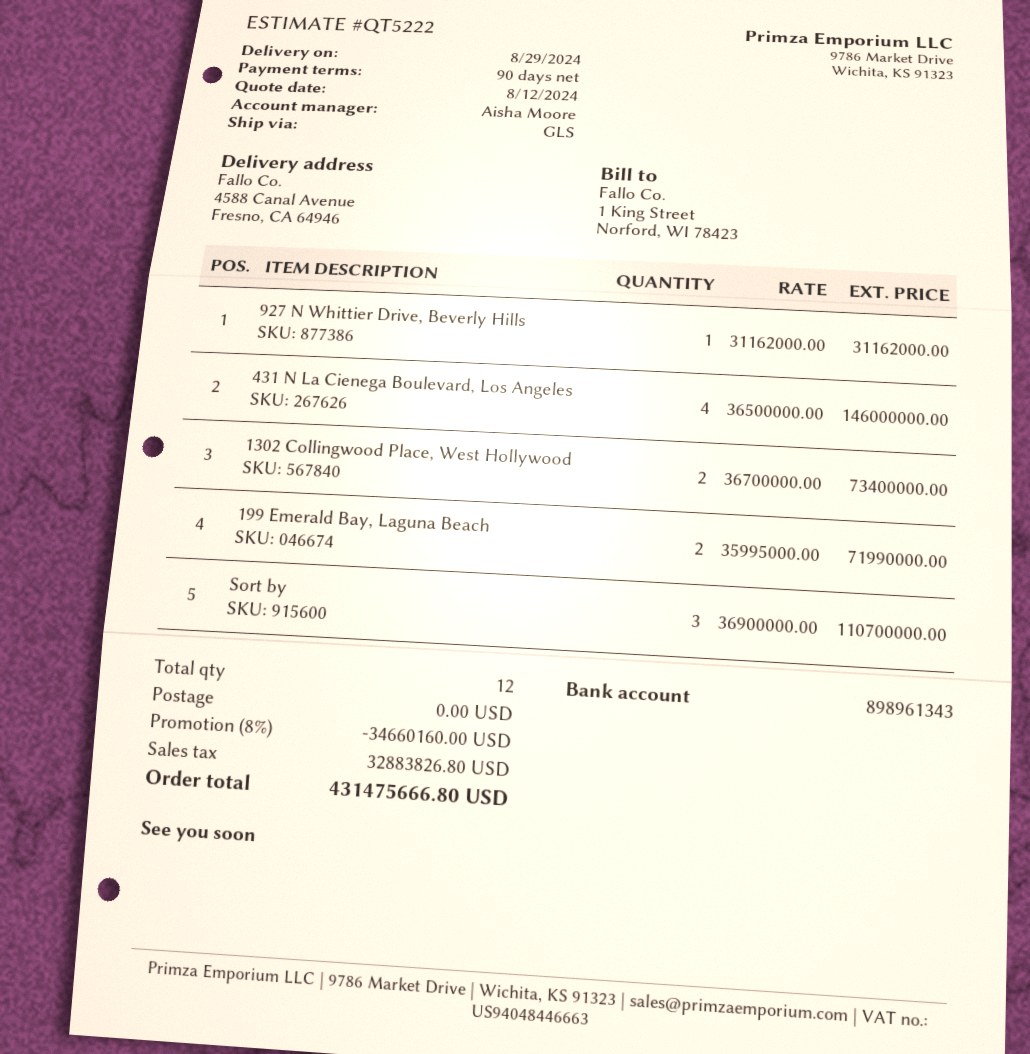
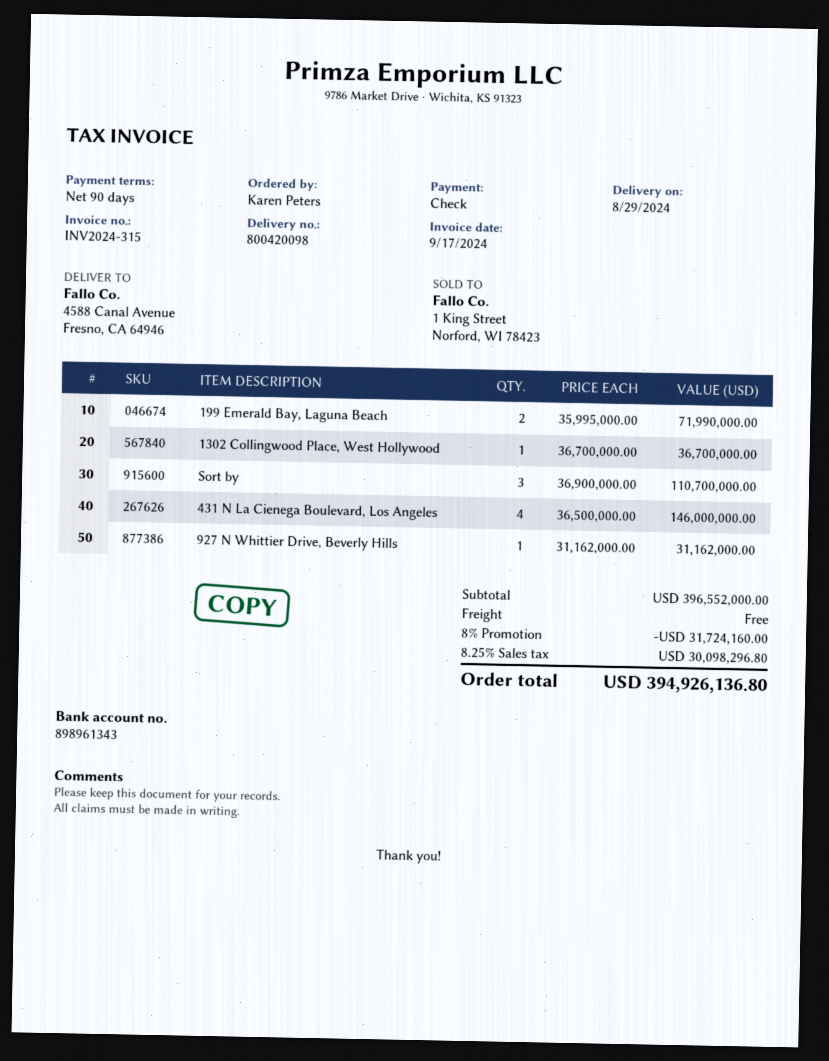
1302 Collingwood Place, West Hollywood: 2 x 36700000.00 = 73400000.00 -> 1 x 36700000.00 = 36700000.00
discount: 8% = 34660160.00 -> 8% = 31724160.00
tax: 32883826.80 -> 30098296.80
total: 431475666.80 -> 394926136.80

